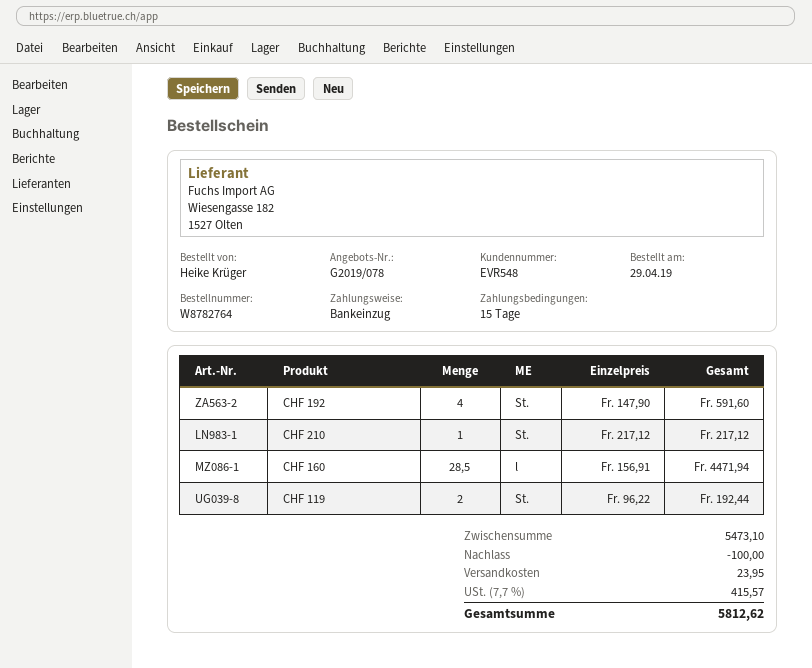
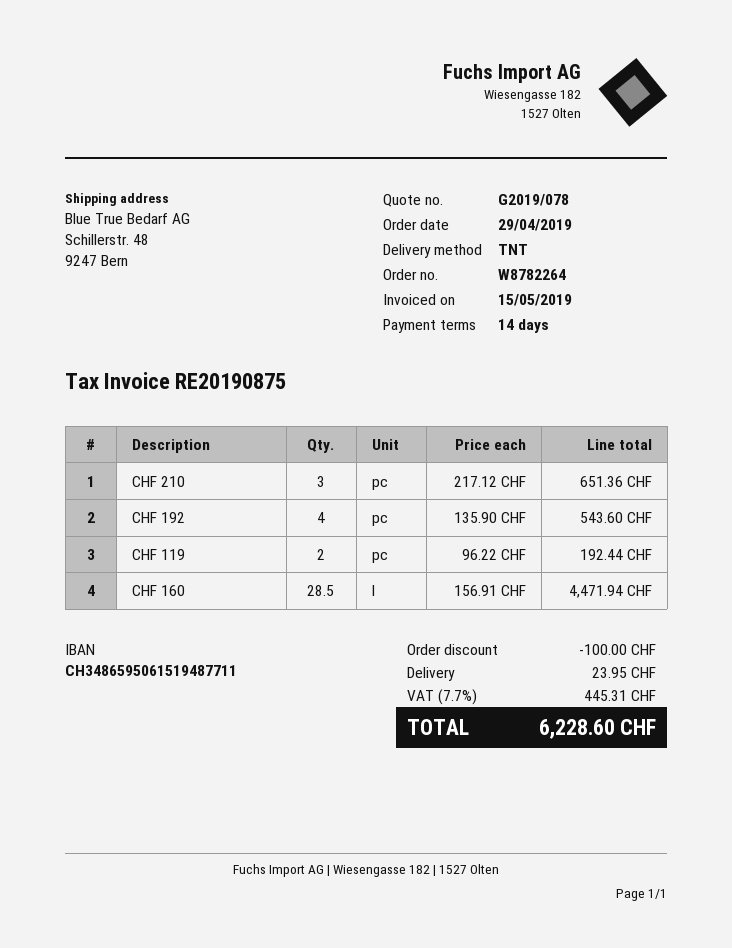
order number: W8782764 -> W8782264
payment terms: 15 days -> 14 days
CHF 192: 4 x 147.90 = 591.60 -> 4 x 135.90 = 543.60
CHF 210: 1 x 217.12 = 217.12 -> 3 x 217.12 = 651.36
tax: 7.7% = 415.57 -> 7.7% = 445.31
total: 5812.62 -> 6228.60

